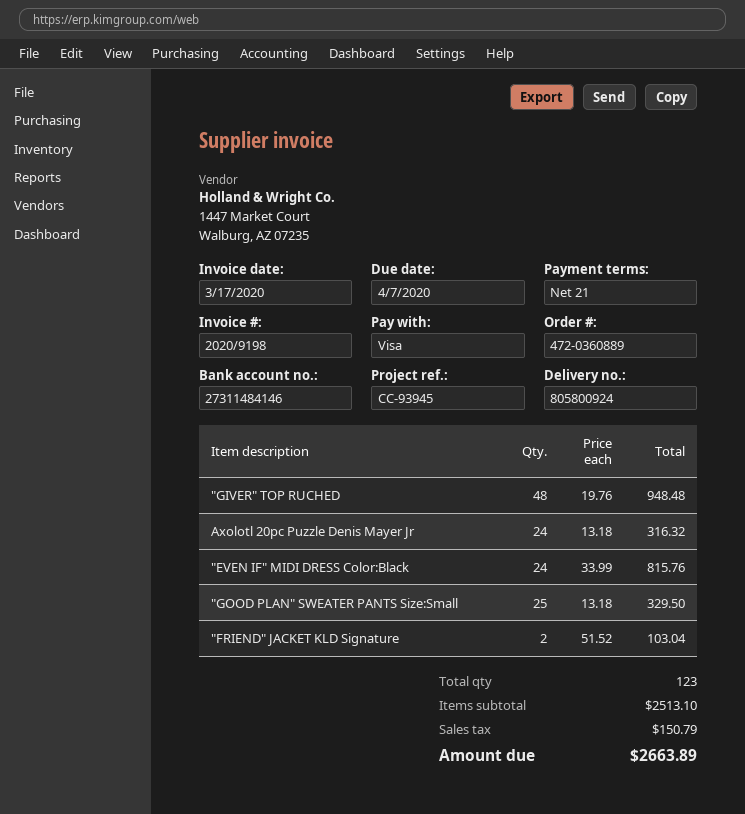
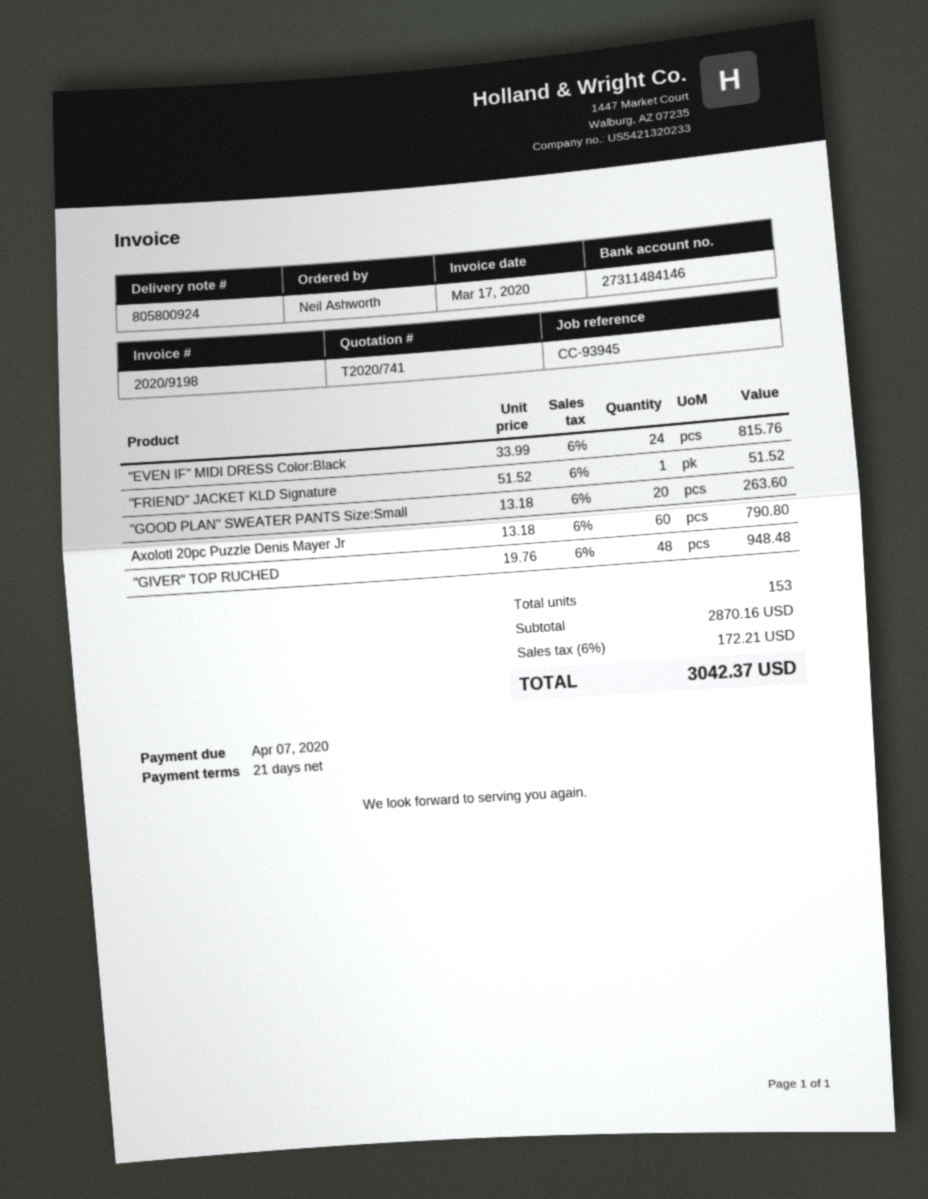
Axolotl 20pc Puzzle Denis Mayer Jr: 24 x 13.18 = 316.32 -> 60 x 13.18 = 790.80
"GOOD PLAN" SWEATER PANTS Size:Small: 25 x 13.18 = 329.50 -> 20 x 13.18 = 263.60
"FRIEND" JACKET KLD Signature: 2 x 51.52 = 103.04 -> 1 x 51.52 = 51.52
total quantity: 123 -> 153
subtotal: 2513.10 -> 2870.16
tax: 150.79 -> 172.21
total: 2663.89 -> 3042.37

